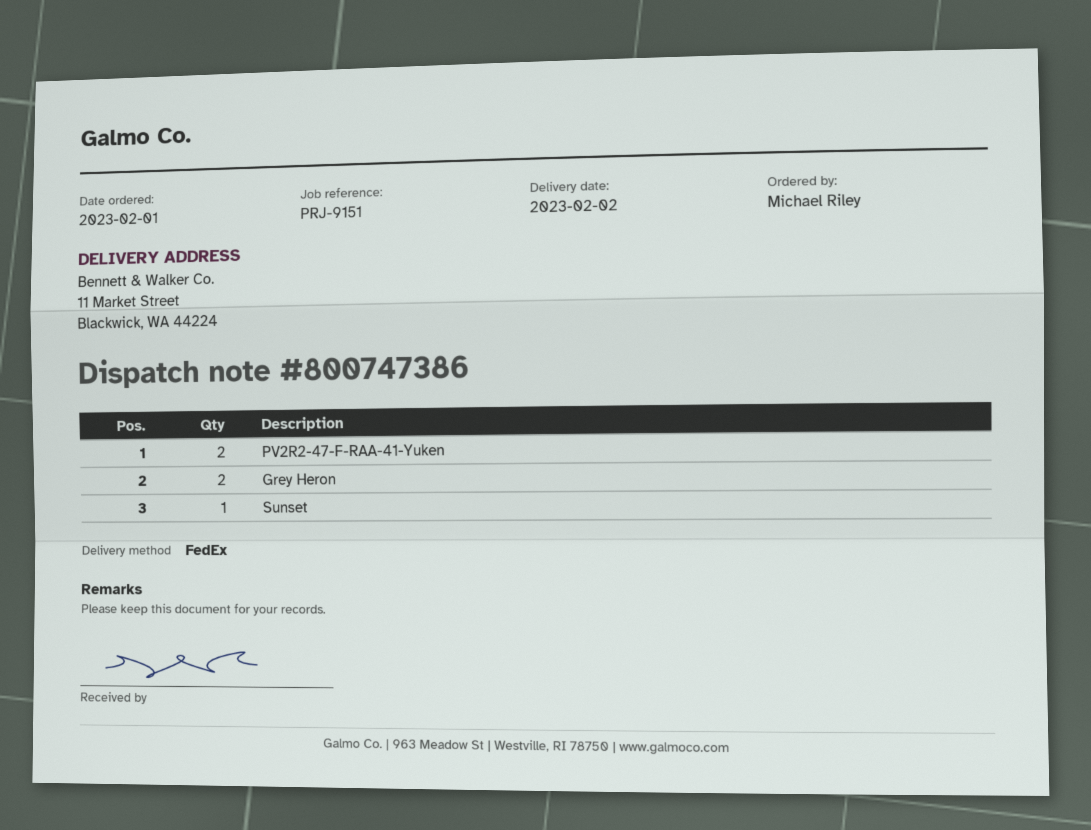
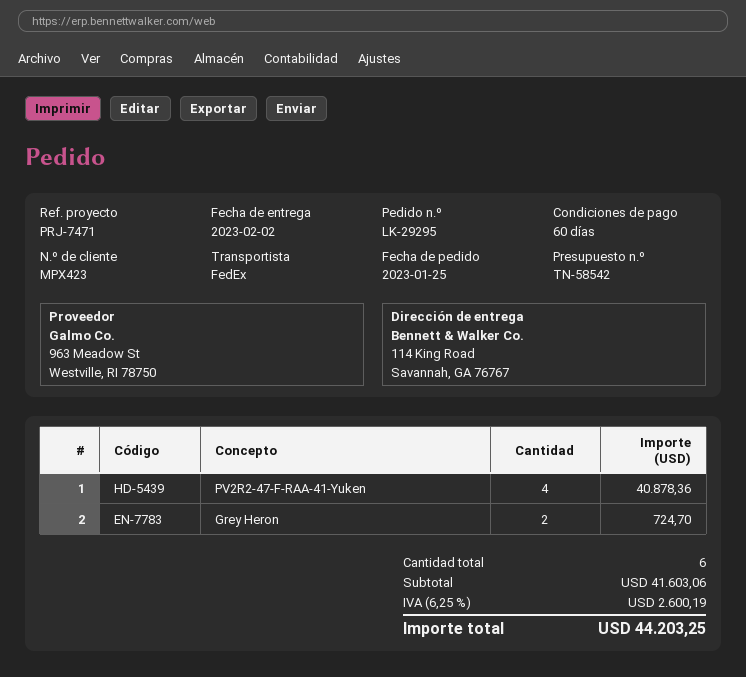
order date: 2023-02-01 -> 2023-01-25
reference: PRJ-9151 -> PRJ-7471
ship to: 11 Market Street, Blackwick, WA 44224 -> 114 King Road, Savannah, GA 76767
PV2R2-47-F-RAA-41-Yuken: 2 -> 4
Sunset: 1 -> none

